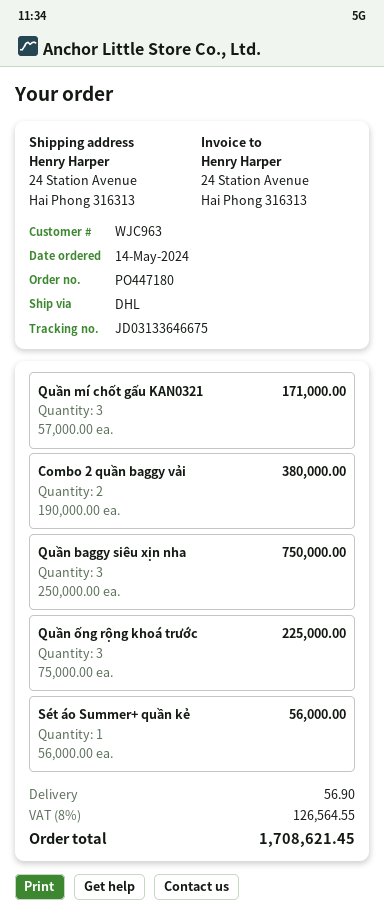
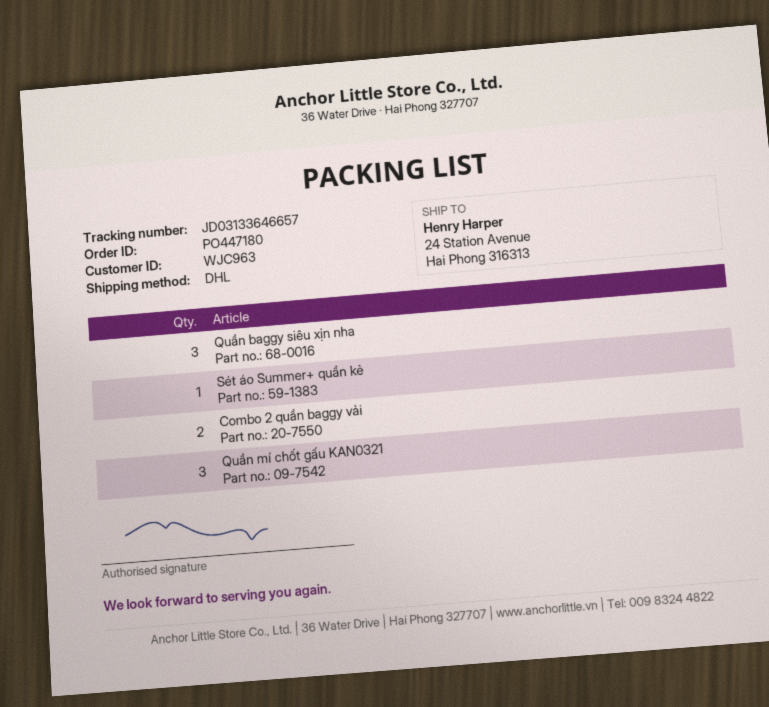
tracking number: JD03133646675 -> JD03133646657
Quần ống rộng khoá trước: 3 -> none

